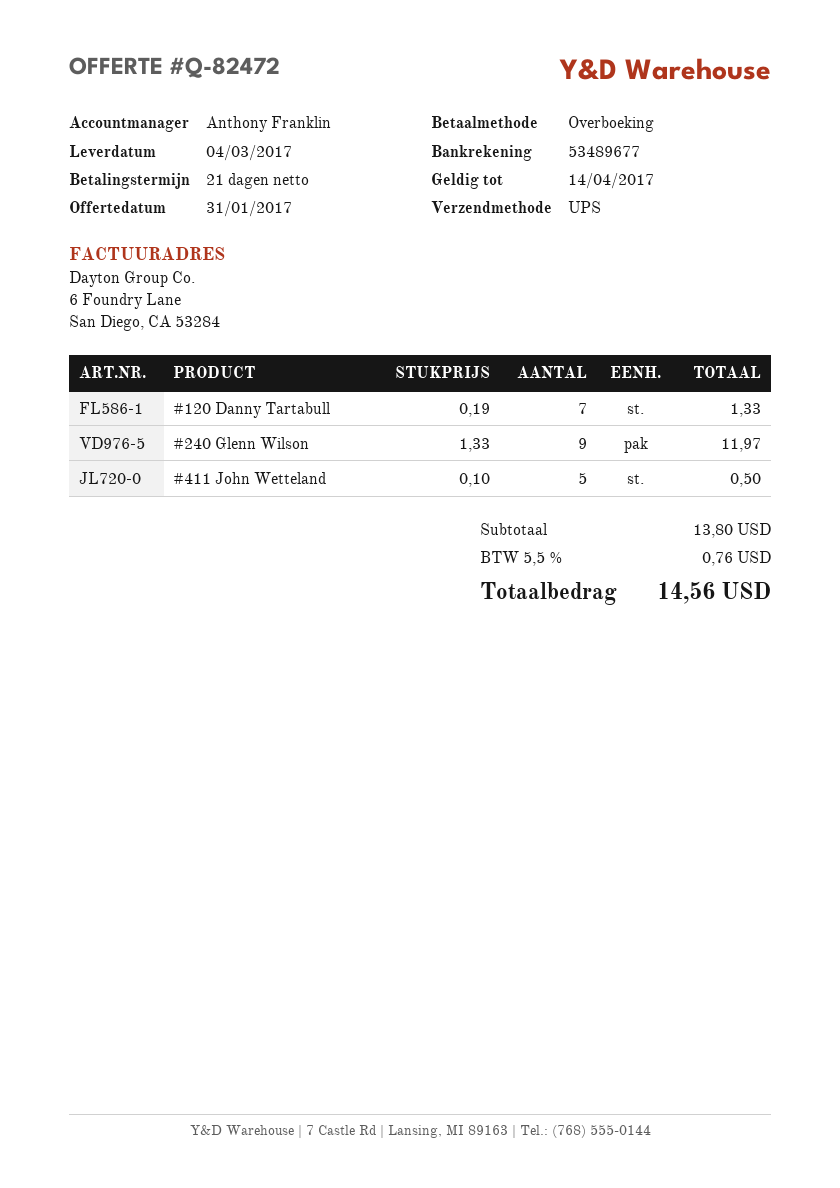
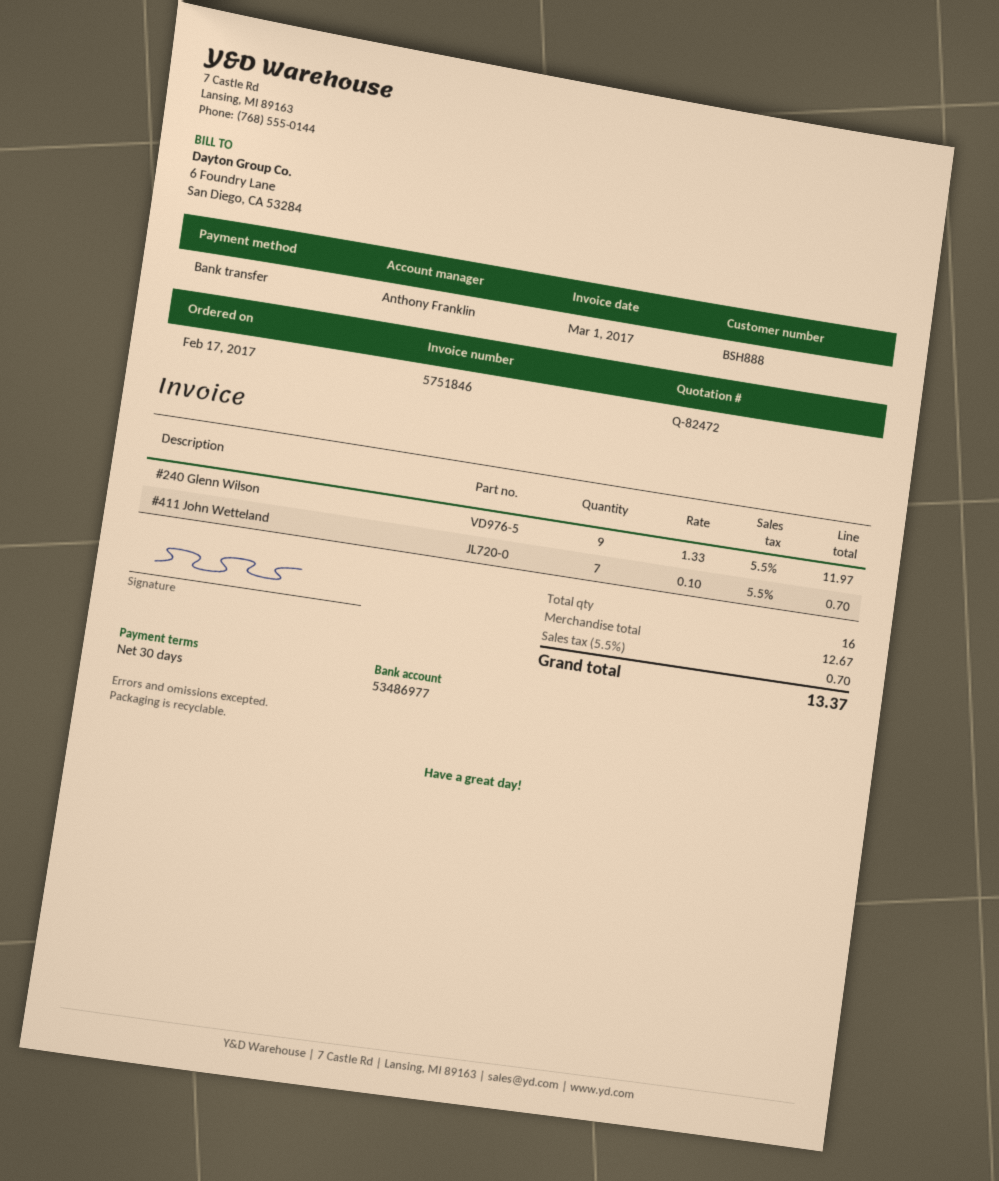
payment terms: 21 days -> 30 days
bank account: 53489677 -> 53486977
#120 Danny Tartabull: 7 x 0.19 = 1.33 -> none
#411 John Wetteland: 5 x 0.10 = 0.50 -> 7 x 0.10 = 0.70
subtotal: 13.80 -> 12.67
tax: 5.5% = 0.76 -> 5.5% = 0.70
total: 14.56 -> 13.37

